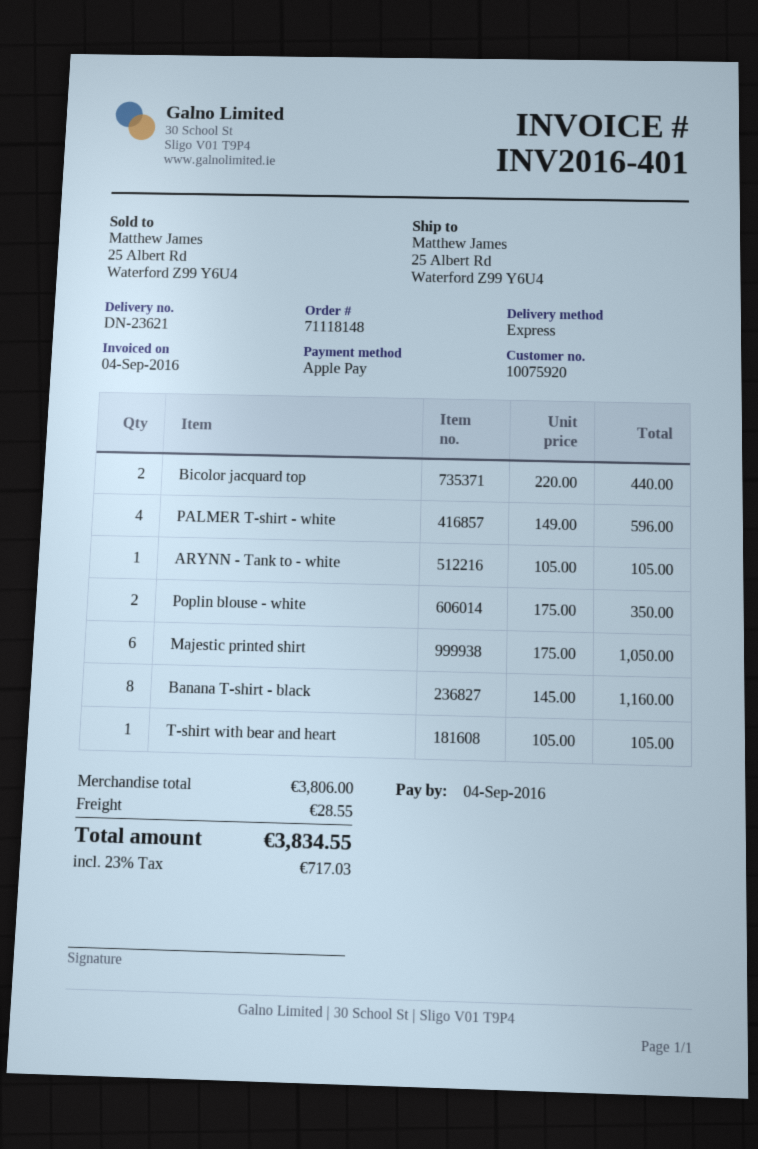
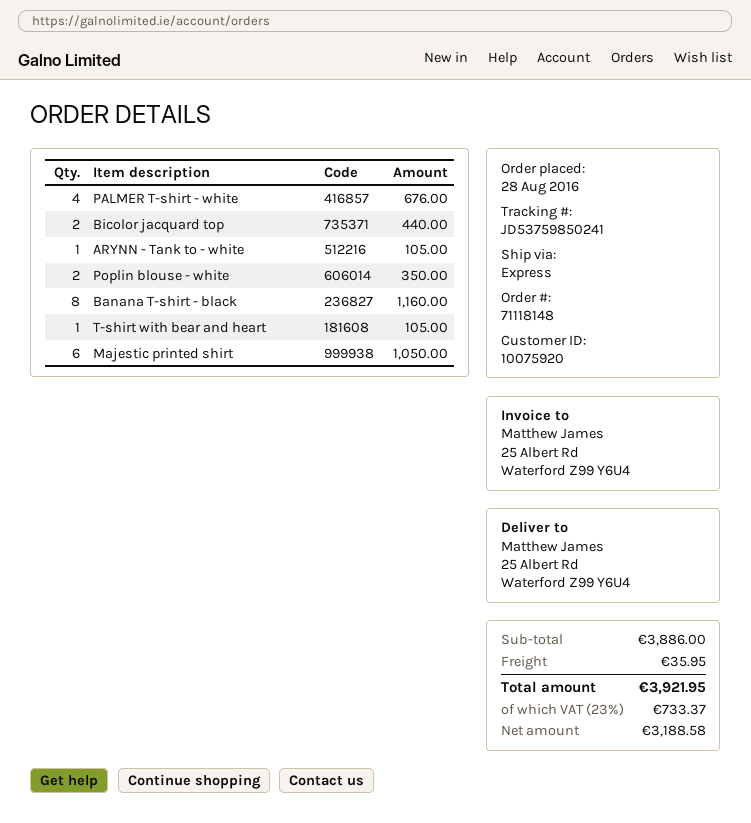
PALMER T-shirt - white: 4 for 596.00 -> 4 for 676.00
subtotal: 3806.00 -> 3886.00
shipping: 28.55 -> 35.95
tax: 23% = 717.03 -> 23% = 733.37
total: 3834.55 -> 3921.95

